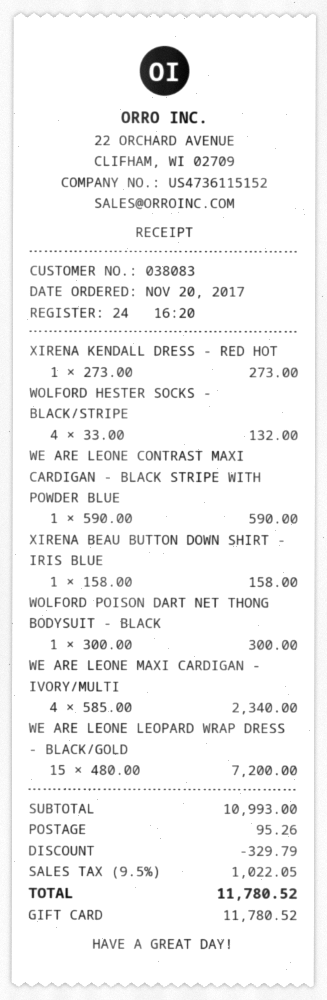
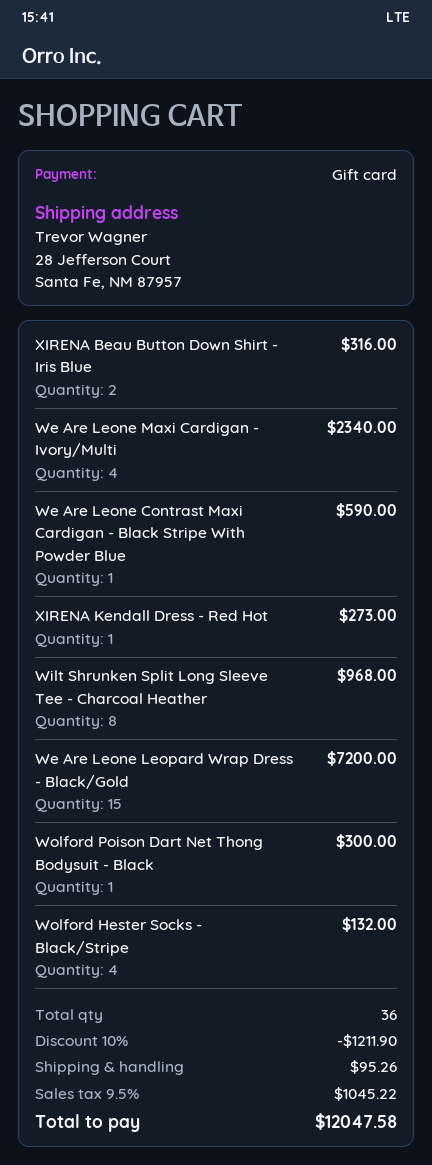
XIRENA BEAU BUTTON DOWN SHIRT - IRIS BLUE: 1 for 158.00 -> 2 for 316.00
Wilt Shrunken Split Long Sleeve Tee - Charcoal Heather: none -> 8 for 968.00
discount: 329.79 -> 1211.90
tax: 9.5% = 1022.05 -> 9.5% = 1045.22
total: 11780.52 -> 12047.58

